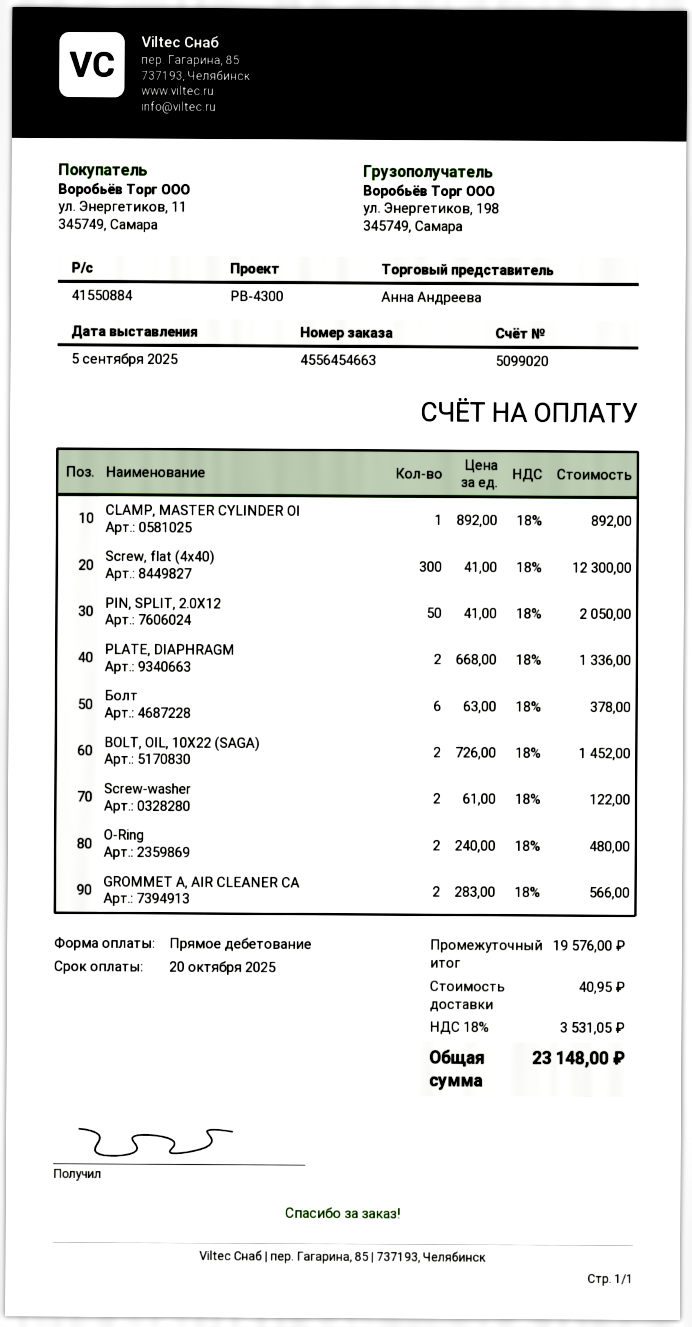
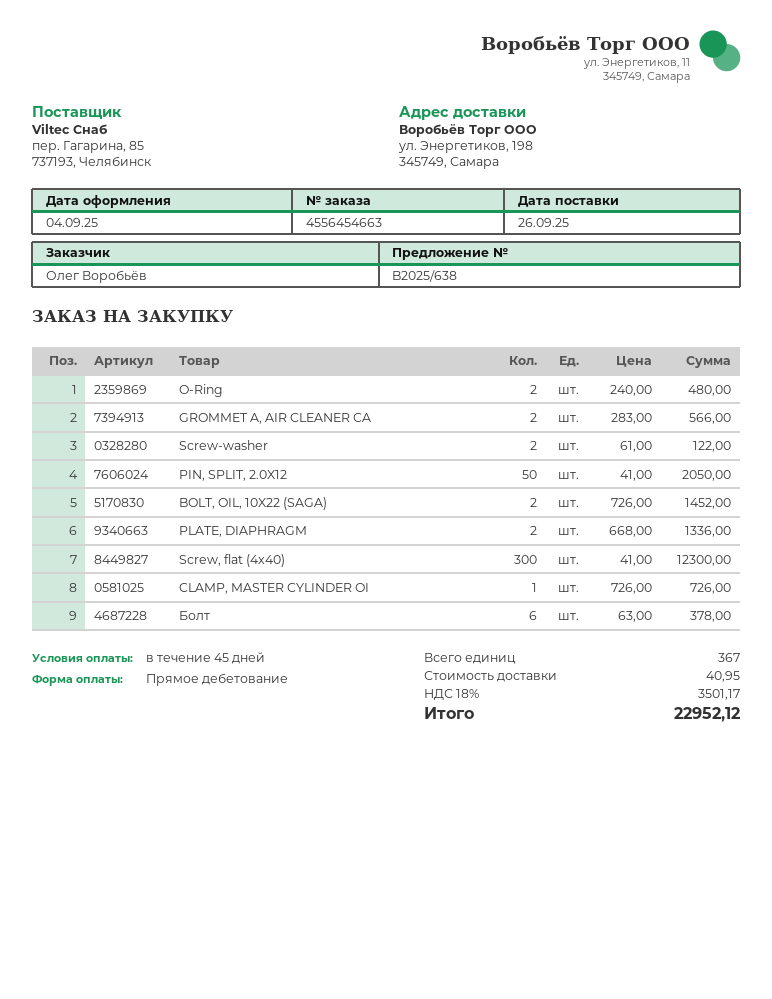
CLAMP, MASTER CYLINDER OI: 1 x 892.00 = 892.00 -> 1 x 726.00 = 726.00
tax: 18% = 3531.05 -> 18% = 3501.17
total: 23148.00 -> 22952.12

